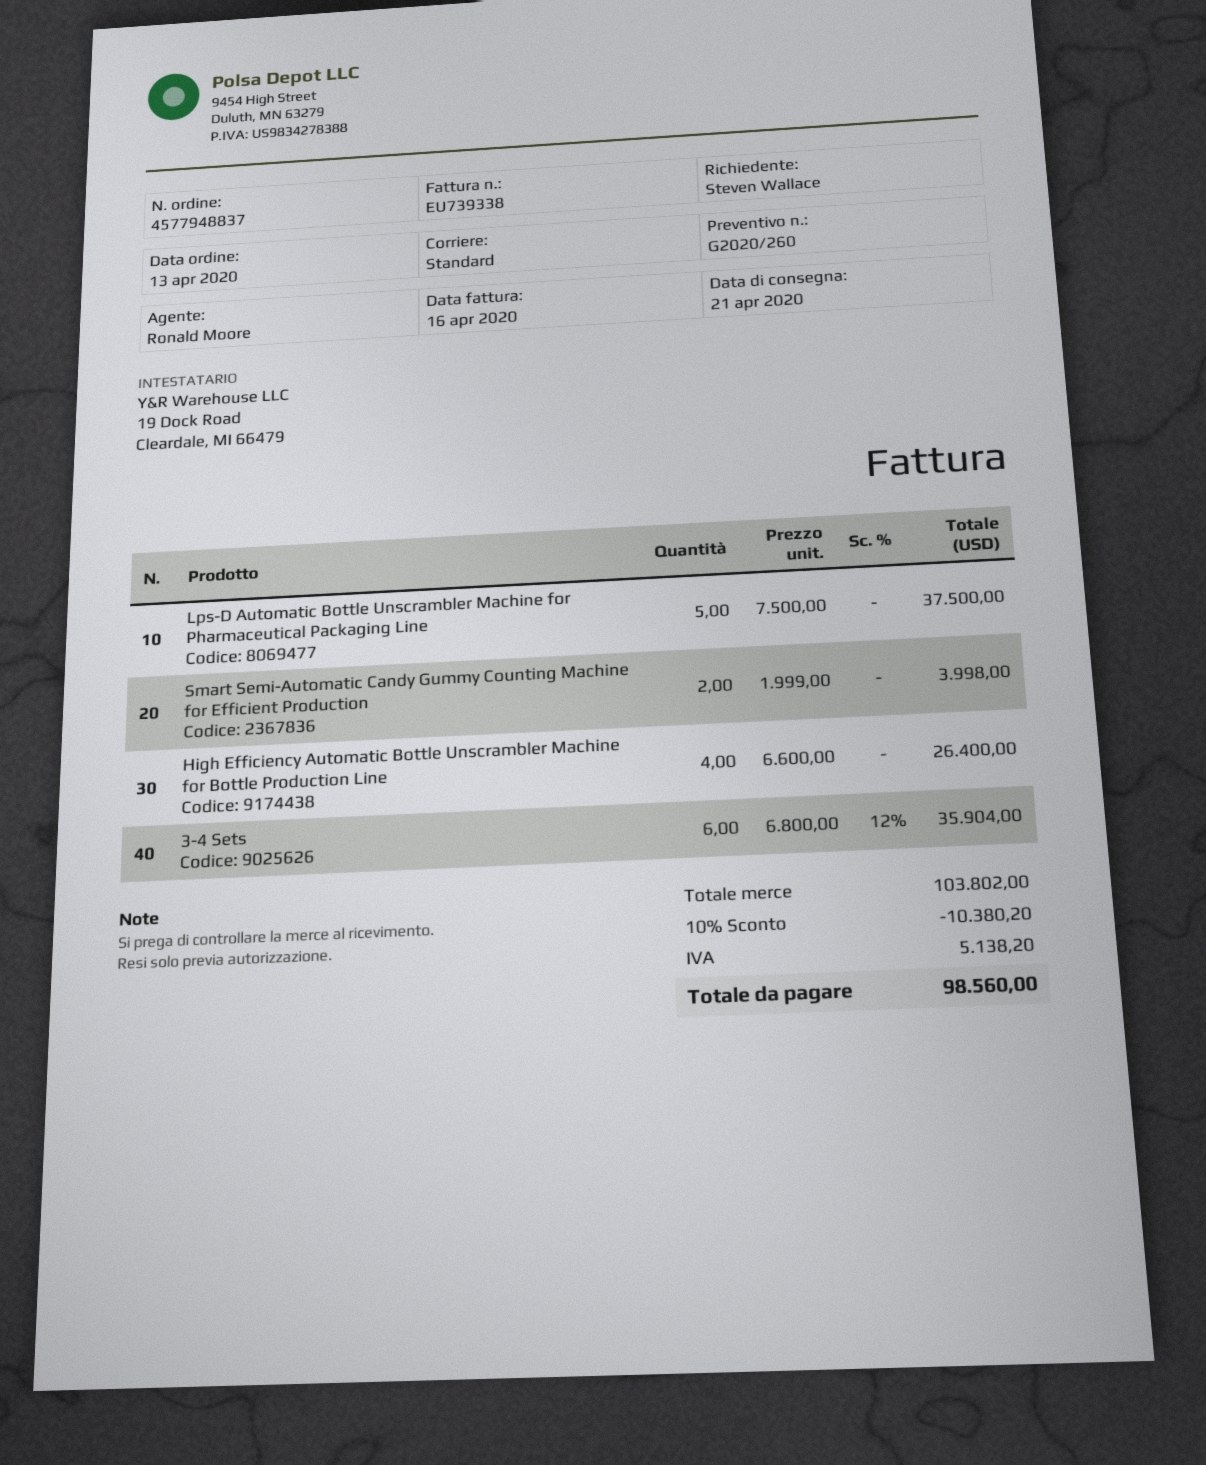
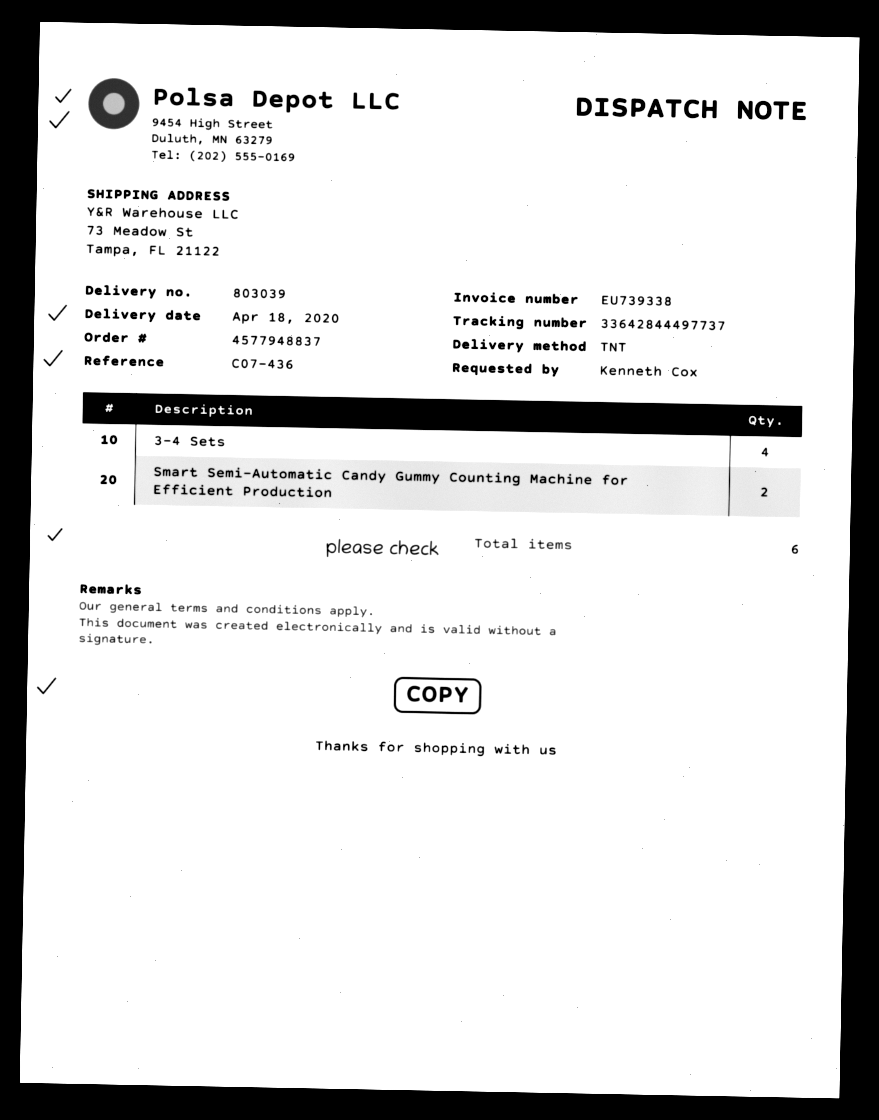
delivery date: 2020-04-21 -> 2020-04-18
ordered by: Steven Wallace -> Kenneth Cox
shipping method: standard -> TNT
Lps-D Automatic Bottle Unscrambler Machine for Pharmaceutical Packaging Line: 5 -> none
High Efficiency Automatic Bottle Unscrambler Machine for Bottle Production Line: 4 -> none
3-4 Sets: 6 -> 4

